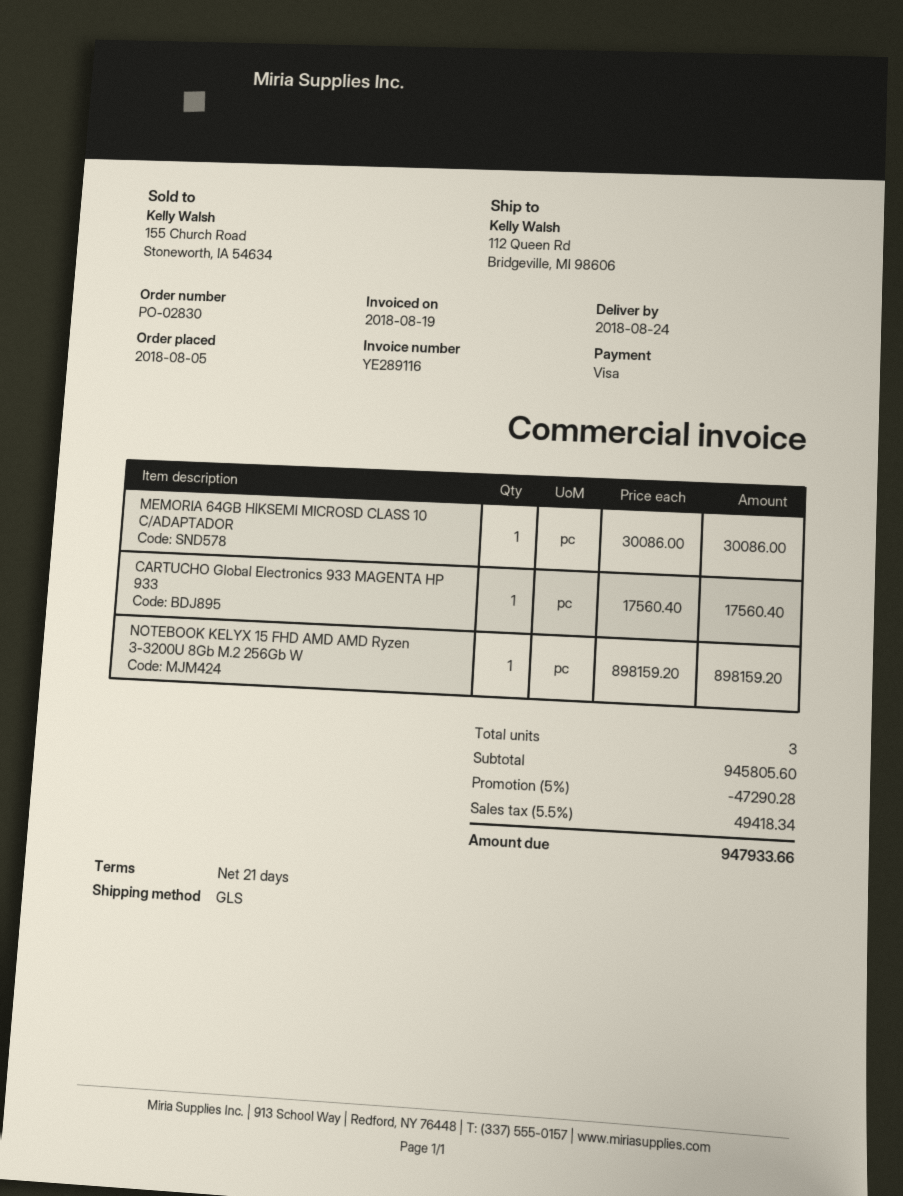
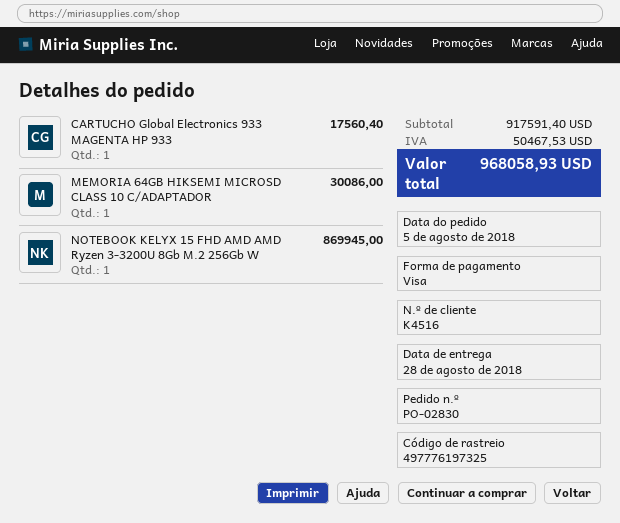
delivery date: 2018-08-24 -> 2018-08-28
NOTEBOOK KELYX 15 FHD AMD AMD Ryzen 3-3200U 8Gb M.2 256Gb W: 1 for 898159.20 -> 1 for 869945.00
subtotal: 945805.60 -> 917591.40
discount: 5% = 47290.28 -> none
tax: 49418.34 -> 50467.53
total: 947933.66 -> 968058.93

